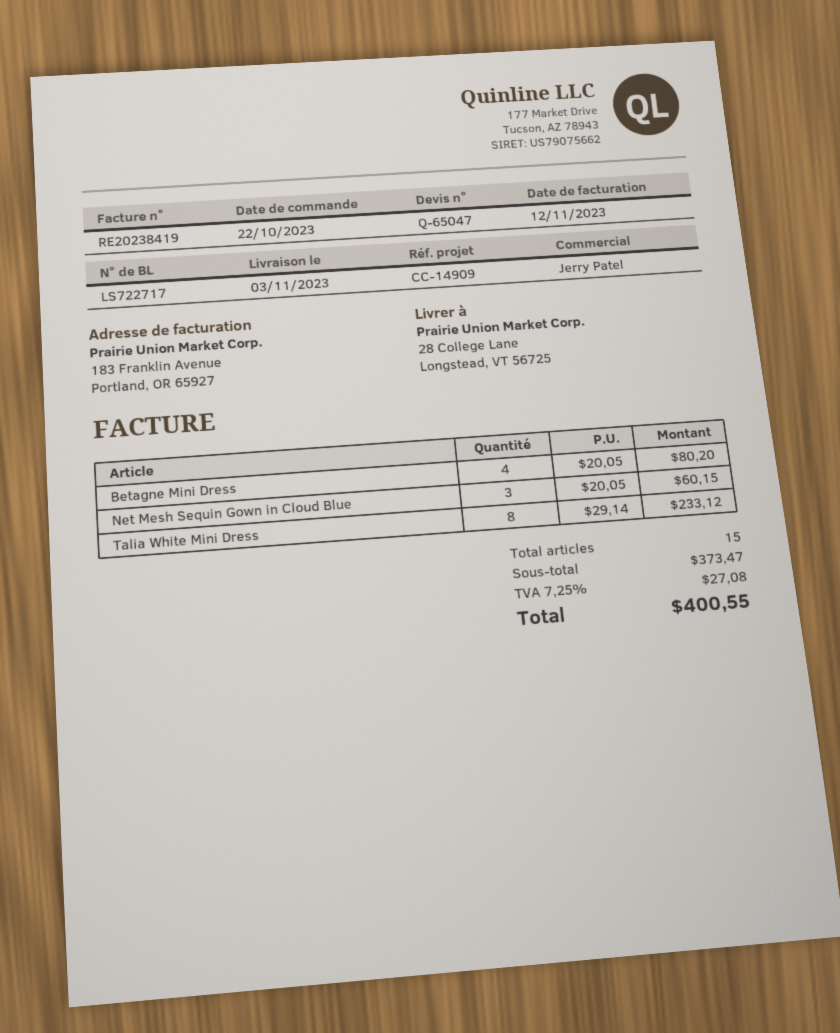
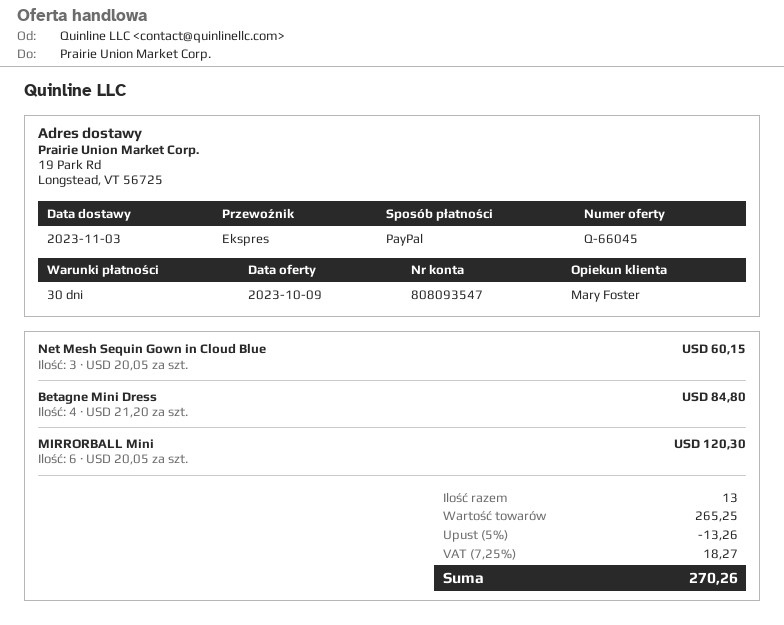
quote number: Q-65047 -> Q-66045
sales rep: Jerry Patel -> Mary Foster
ship to: 28 College Lane, Longstead, VT 56725 -> 19 Park Rd, Longstead, VT 56725
Betagne Mini Dress: 4 x 20.05 = 80.20 -> 4 x 21.20 = 84.80
Talia White Mini Dress: 8 x 29.14 = 233.12 -> none
MIRRORBALL Mini: none -> 6 x 20.05 = 120.30
total quantity: 15 -> 13
subtotal: 373.47 -> 265.25
discount: none -> 5% = 13.26
tax: 7.25% = 27.08 -> 7.25% = 18.27
total: 400.55 -> 270.26

